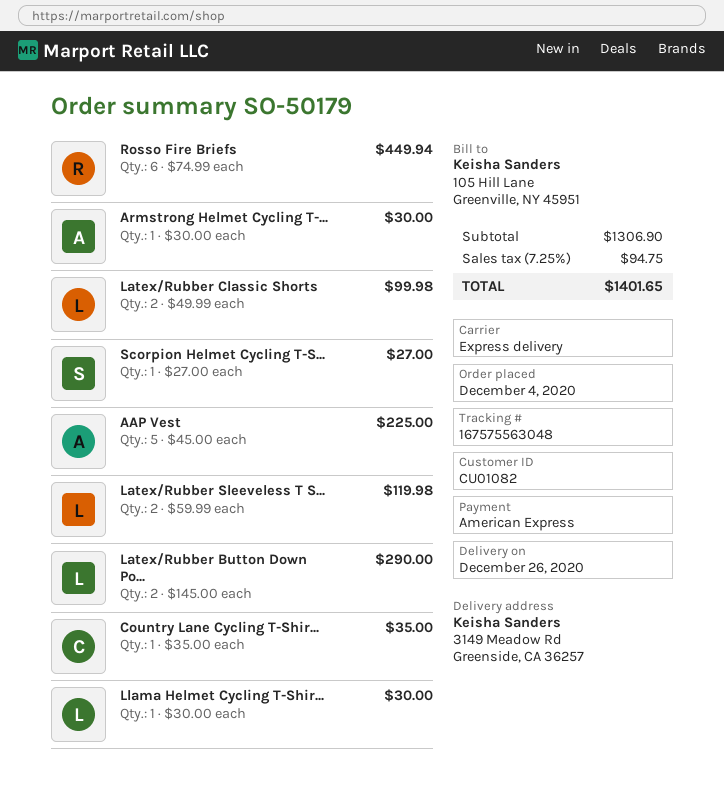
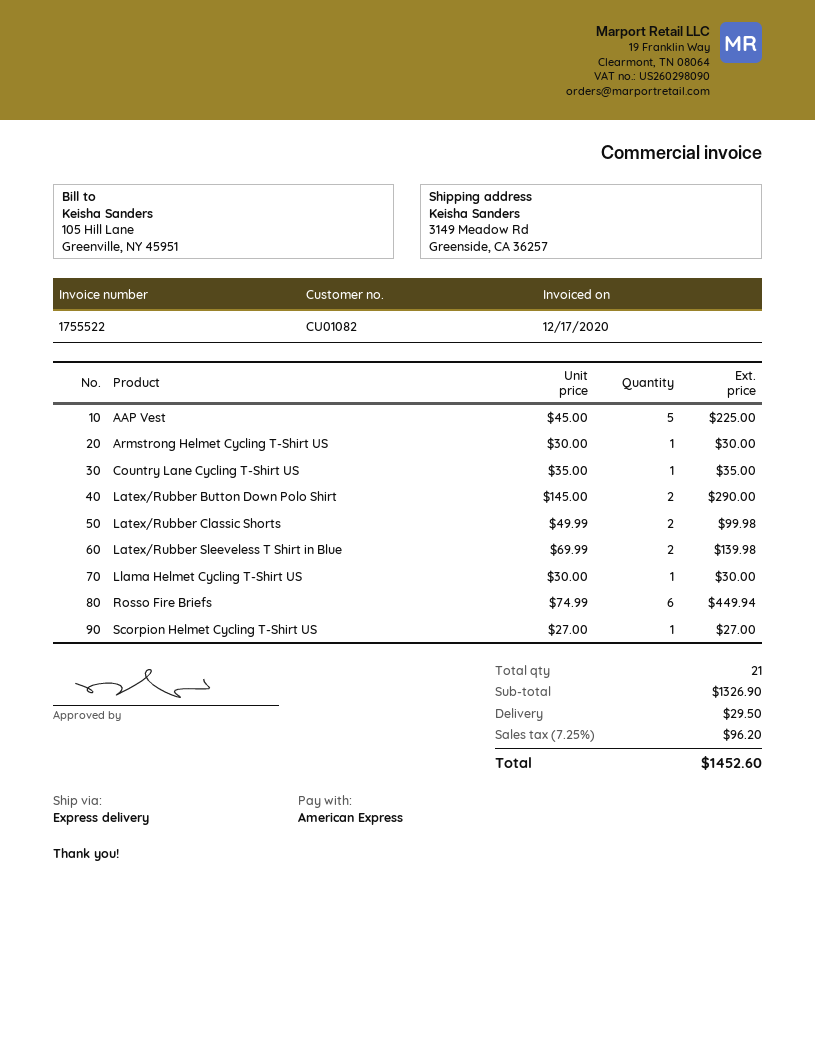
Latex/Rubber Sleeveless T S...: 2 x 59.99 = 119.98 -> 2 x 69.99 = 139.98
subtotal: 1306.90 -> 1326.90
shipping: none -> 29.50
tax: 7.25% = 94.75 -> 7.25% = 96.20
total: 1401.65 -> 1452.60

